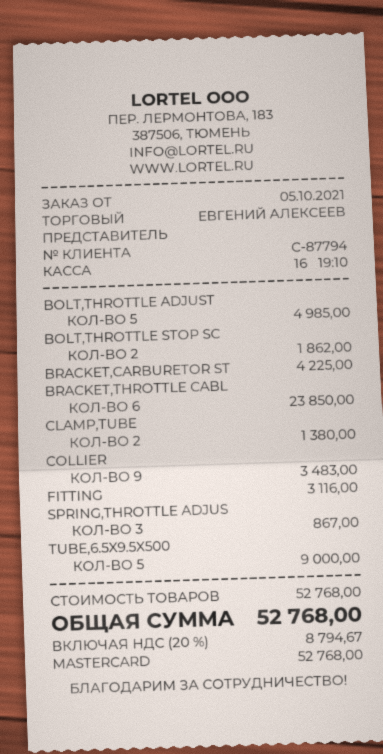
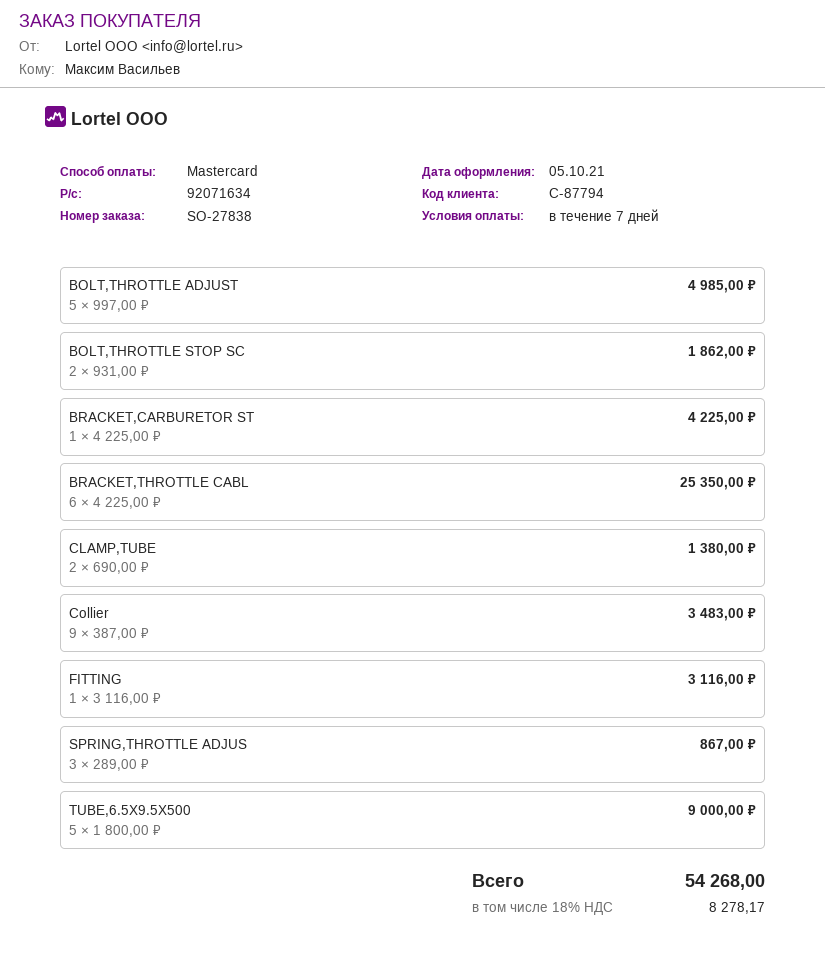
BRACKET,THROTTLE CABL: 6 for 23850.00 -> 6 for 25350.00
tax: 20% = 8794.67 -> 18% = 8278.17
total: 52768.00 -> 54268.00

